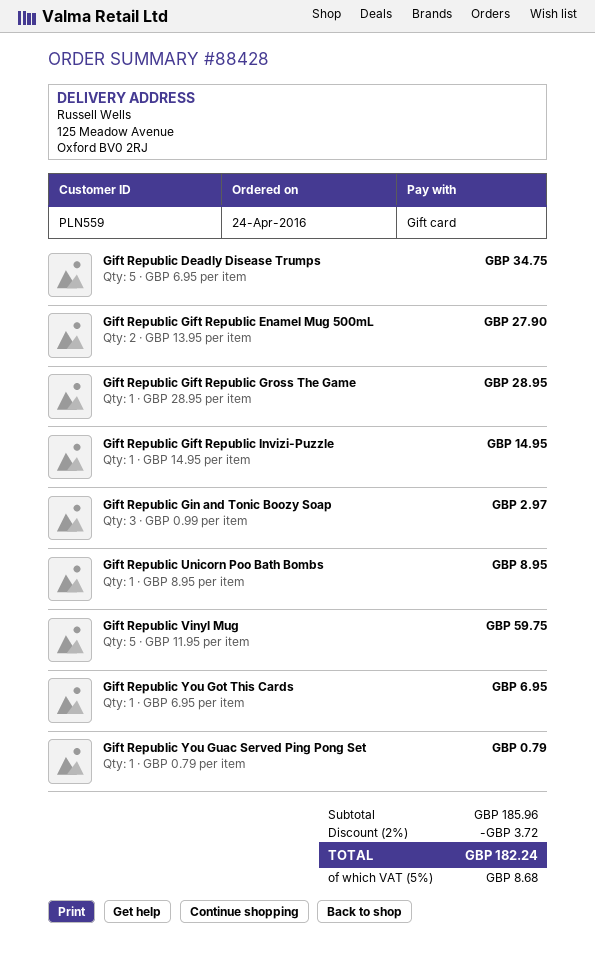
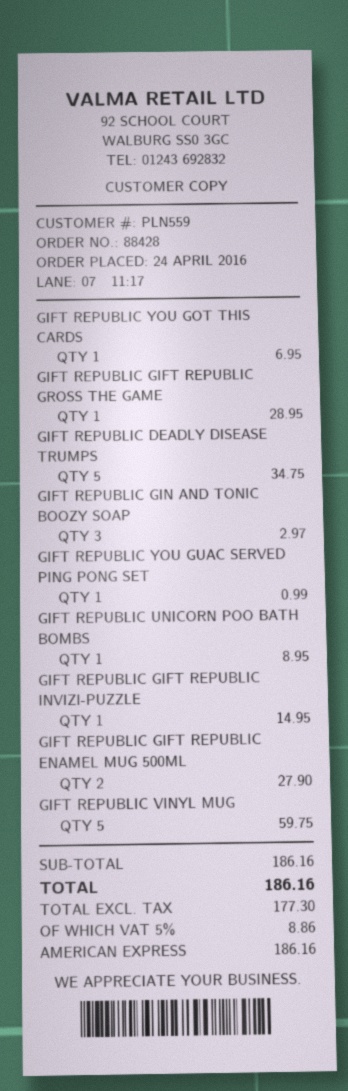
payment method: gift card -> American Express
Gift Republic You Guac Served Ping Pong Set: 1 for 0.79 -> 1 for 0.99
subtotal: 185.96 -> 186.16
discount: 2% = 3.72 -> none
tax: 5% = 8.68 -> 5% = 8.86
total: 182.24 -> 186.16

